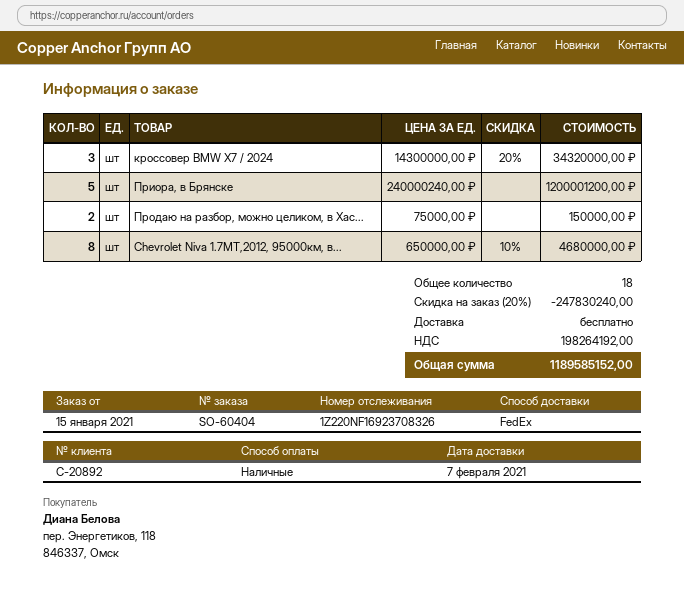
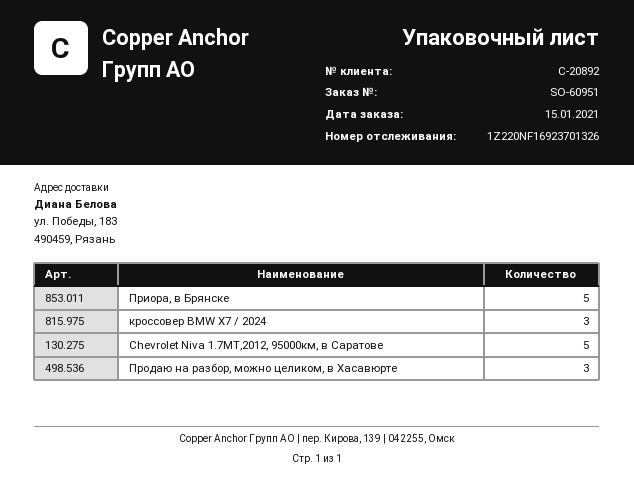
order number: SO-60404 -> SO-60951
tracking number: 1Z220NF16923708326 -> 1Z220NF16923701326
Продаю на разбор, можно целиком, в Хас...: 2 -> 3
Chevrolet Niva 1.7MT,2012, 95000км, в...: 8 -> 5

